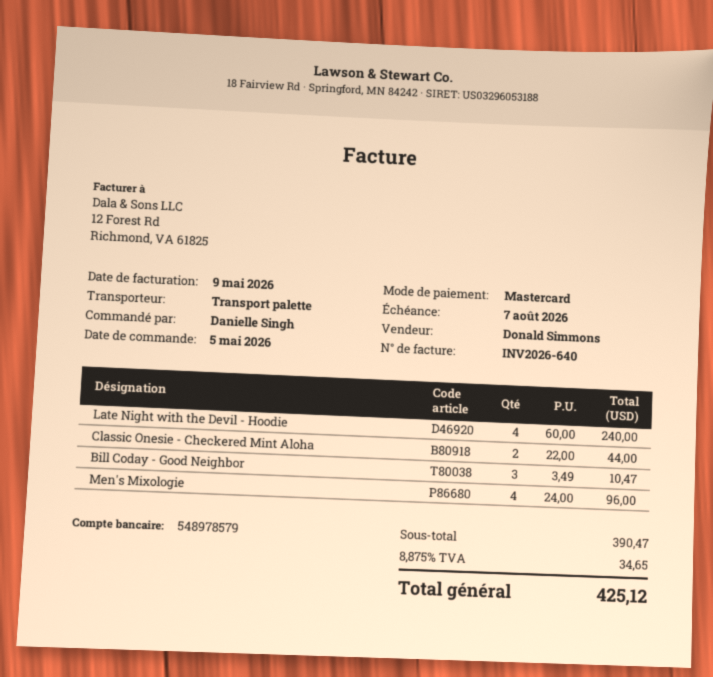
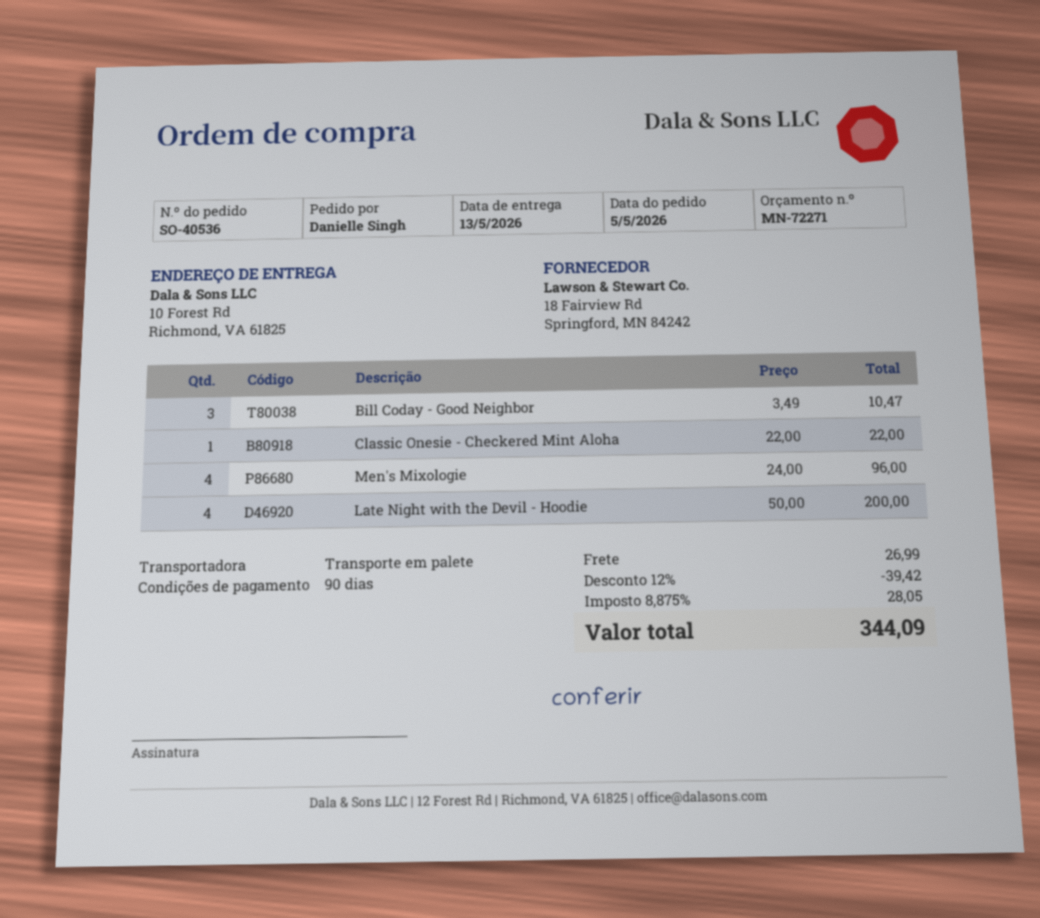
Late Night with the Devil - Hoodie: 4 x 60.00 = 240.00 -> 4 x 50.00 = 200.00
Classic Onesie - Checkered Mint Aloha: 2 x 22.00 = 44.00 -> 1 x 22.00 = 22.00
discount: none -> 12% = 39.42
shipping: none -> 26.99
tax: 8.875% = 34.65 -> 8.875% = 28.05
total: 425.12 -> 344.09

